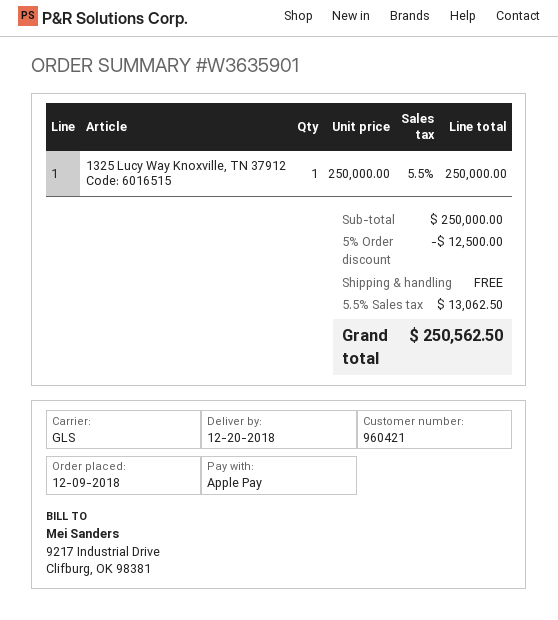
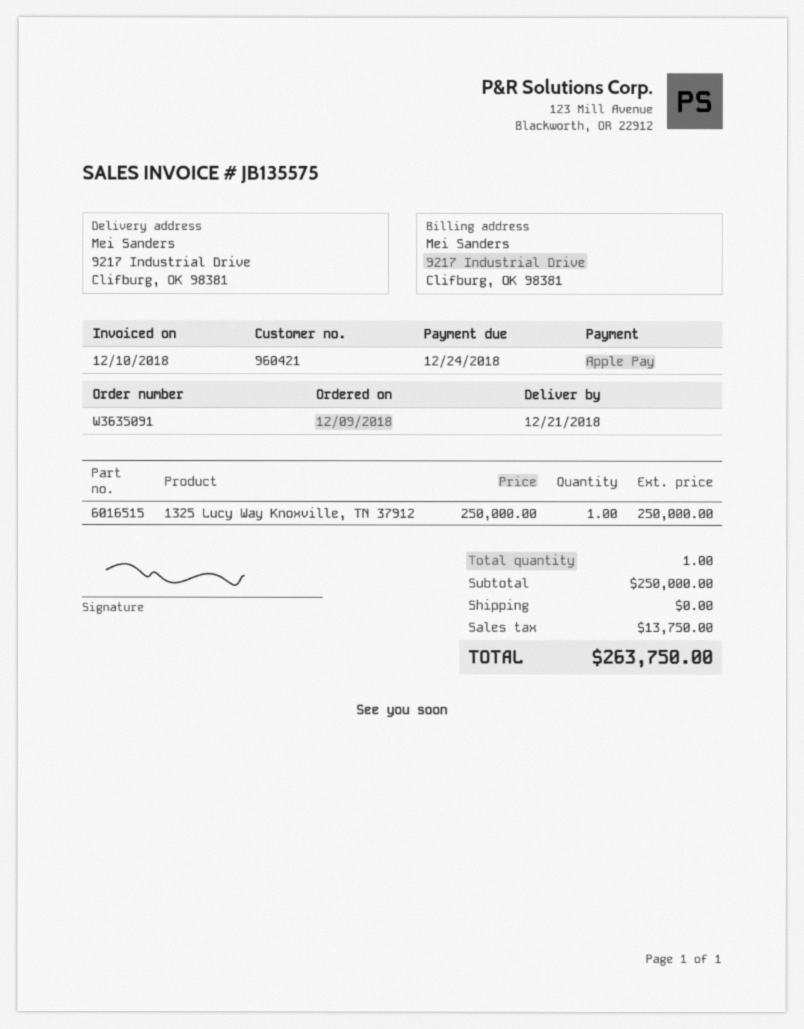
order number: W3635901 -> W3635091
delivery date: 2018-12-20 -> 2018-12-21
discount: 5% = 12500.00 -> none
tax: 13062.50 -> 13750.00
total: 250562.50 -> 263750.00

